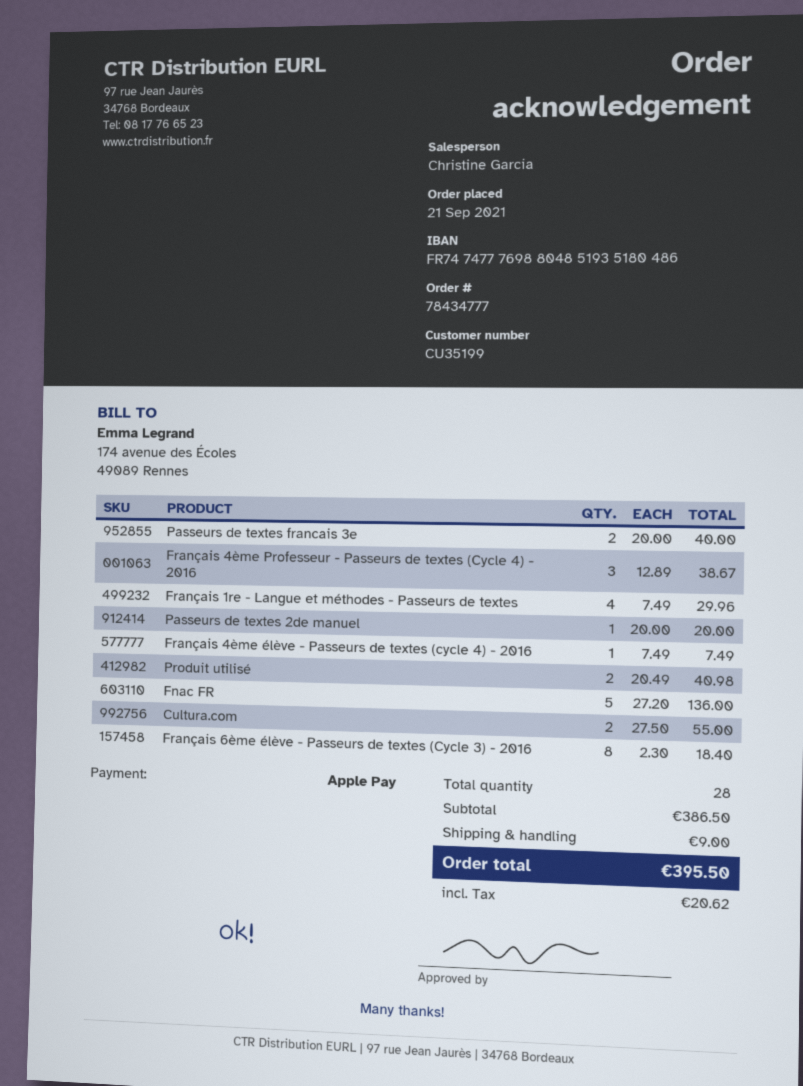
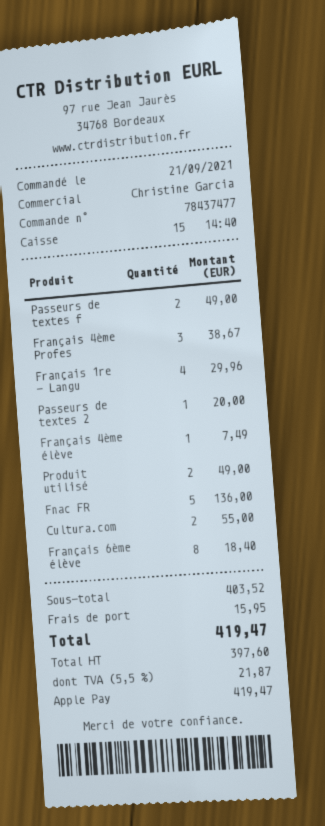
order number: 78434777 -> 78437477
Passeurs de textes francais 3e: 2 for 40.00 -> 2 for 49.00
Produit utilisé: 2 for 40.98 -> 2 for 49.00
subtotal: 386.50 -> 403.52
shipping: 9.00 -> 15.95
tax: 20.62 -> 21.87
total: 395.50 -> 419.47

